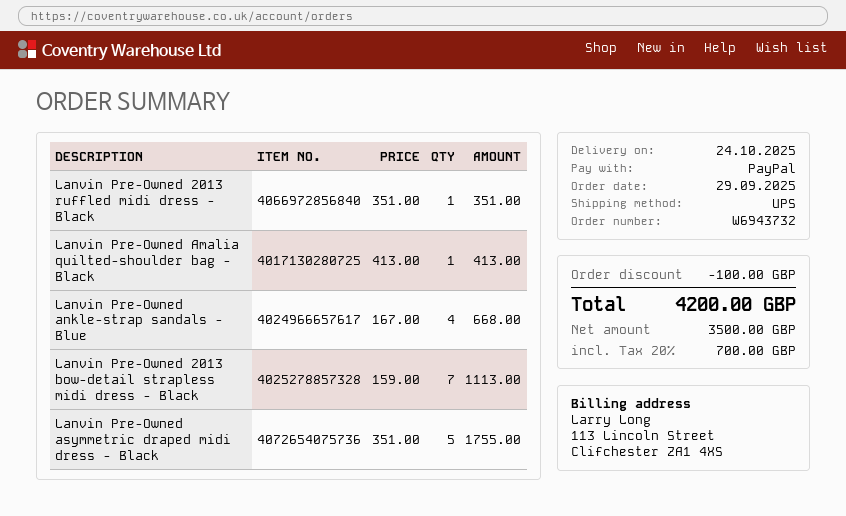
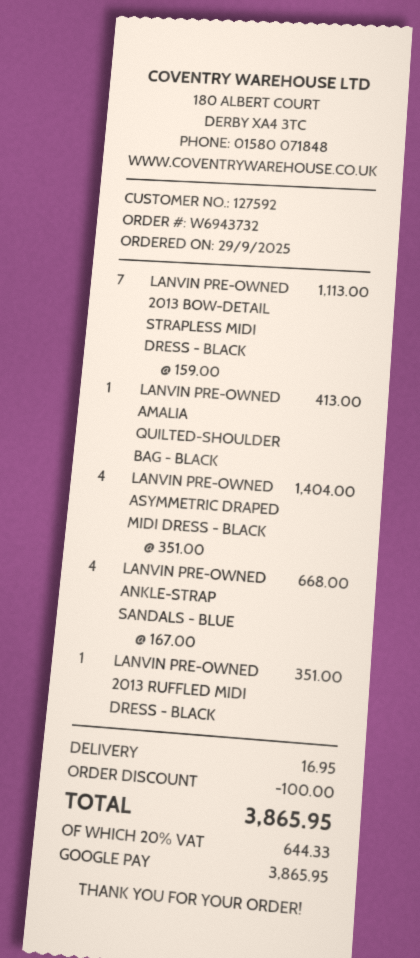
payment method: PayPal -> Google Pay
Lanvin Pre-Owned asymmetric draped midi dress - Black: 5 x 351.00 = 1755.00 -> 4 x 351.00 = 1404.00
shipping: none -> 16.95
tax: 20% = 700.00 -> 20% = 644.33
total: 4200.00 -> 3865.95

